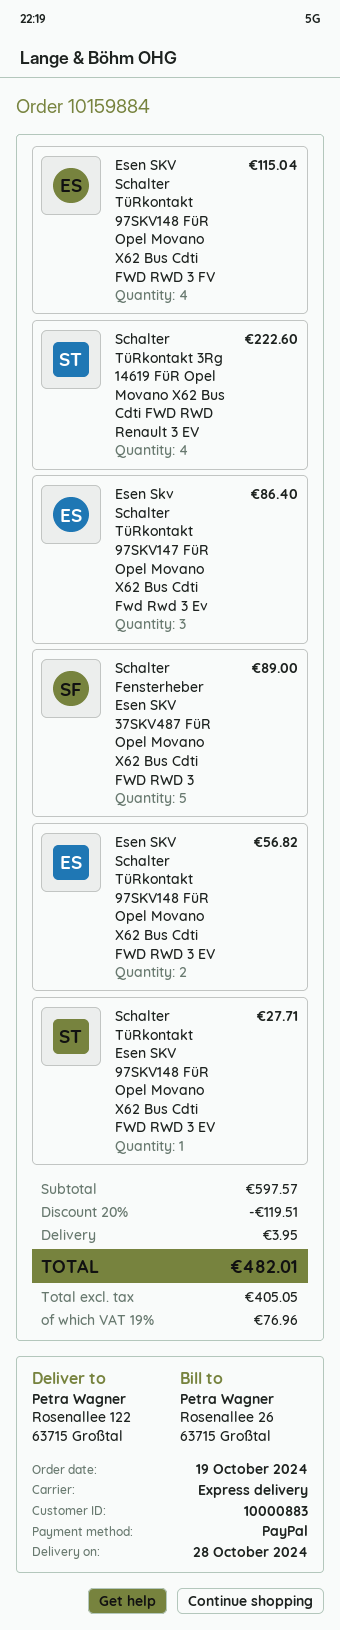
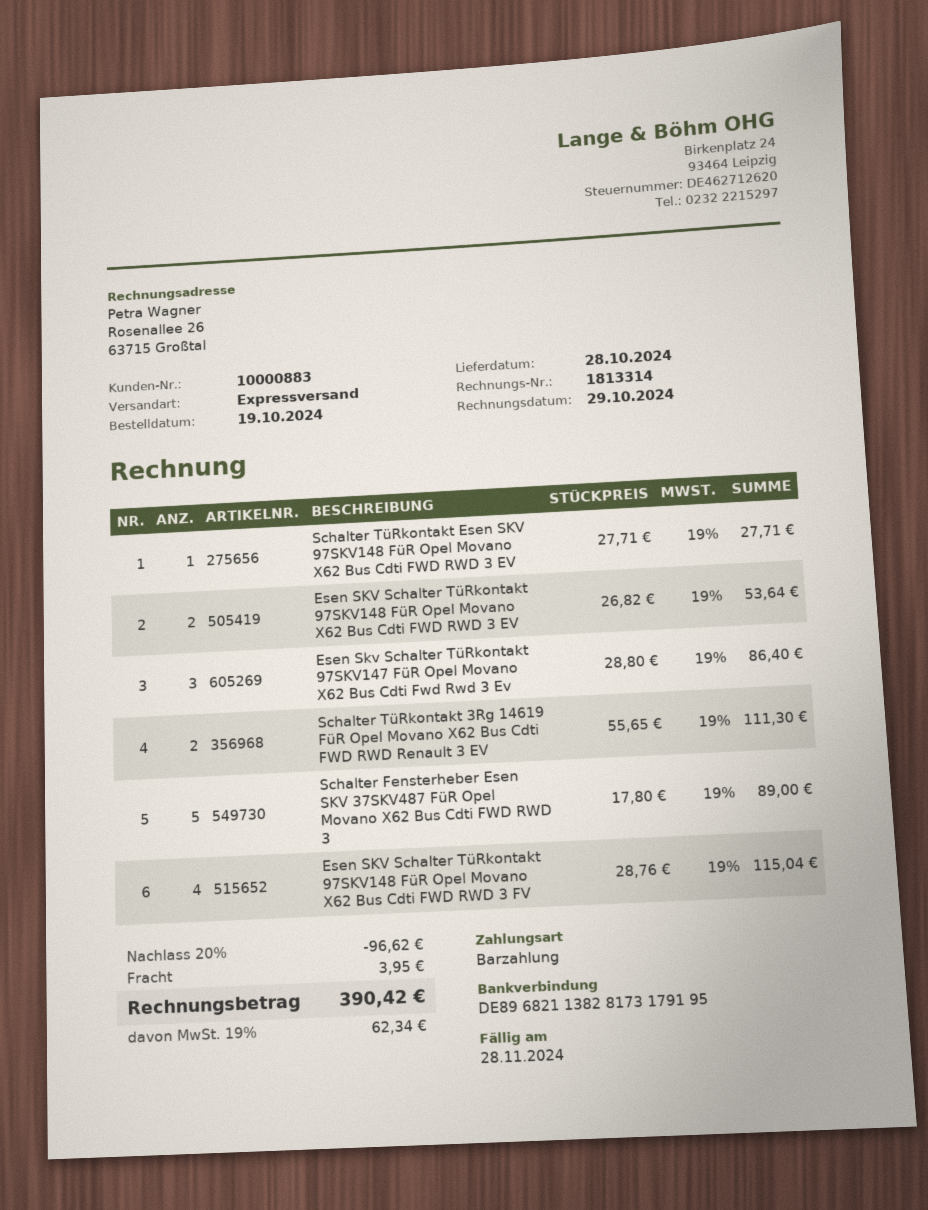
payment method: PayPal -> cash
Schalter TüRkontakt 3Rg 14619 FüR Opel Movano X62 Bus Cdti FWD RWD Renault 3 EV: 4 for 222.60 -> 2 for 111.30
Esen SKV Schalter TüRkontakt 97SKV148 FüR Opel Movano X62 Bus Cdti FWD RWD 3 EV: 2 for 56.82 -> 2 for 53.64
discount: 20% = 119.51 -> 20% = 96.62
tax: 19% = 76.96 -> 19% = 62.34
total: 482.01 -> 390.42

